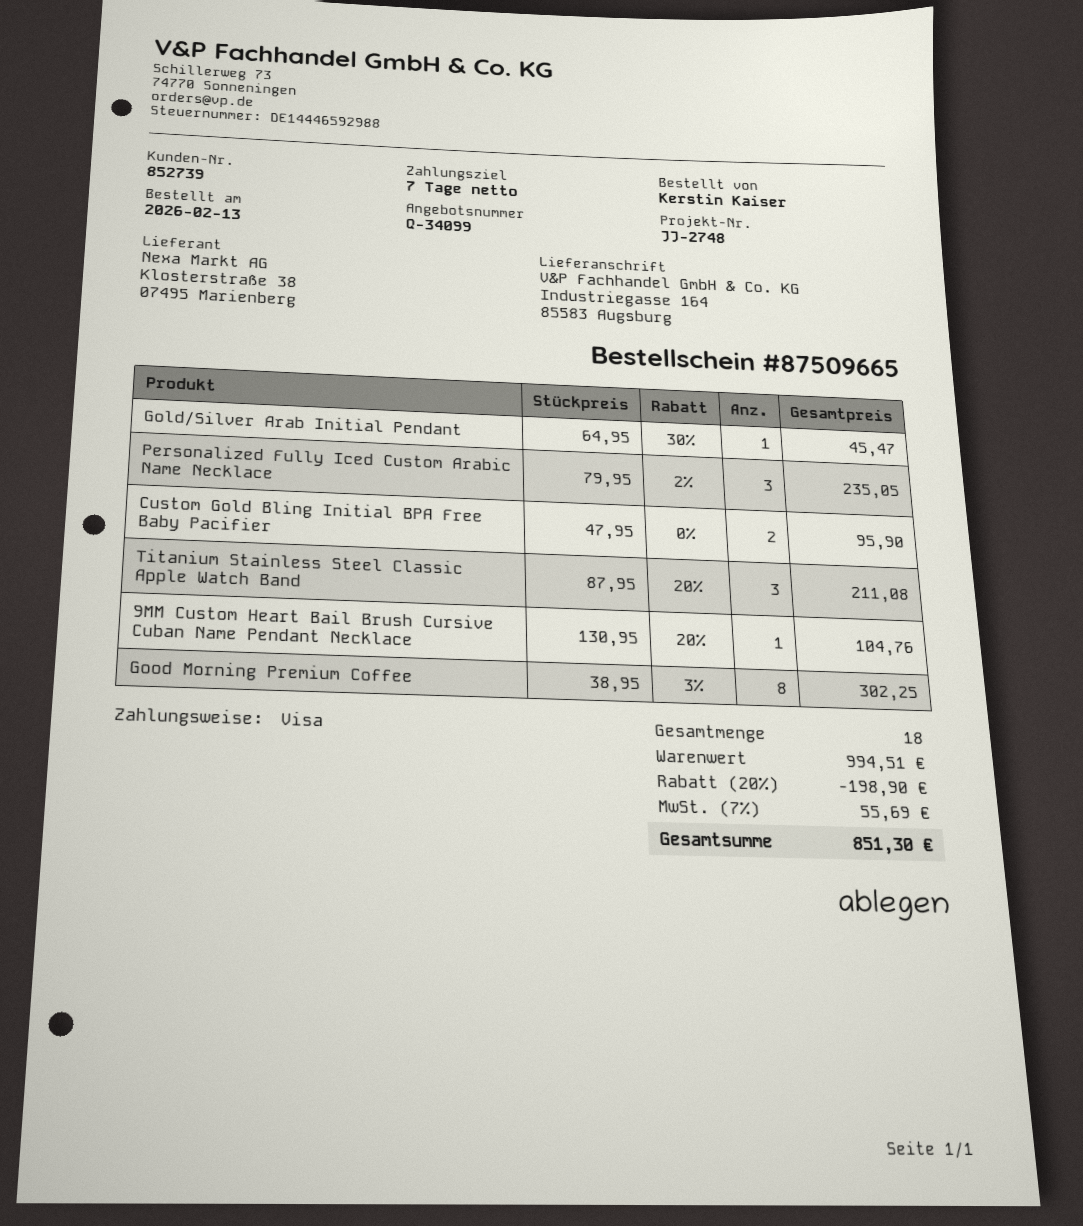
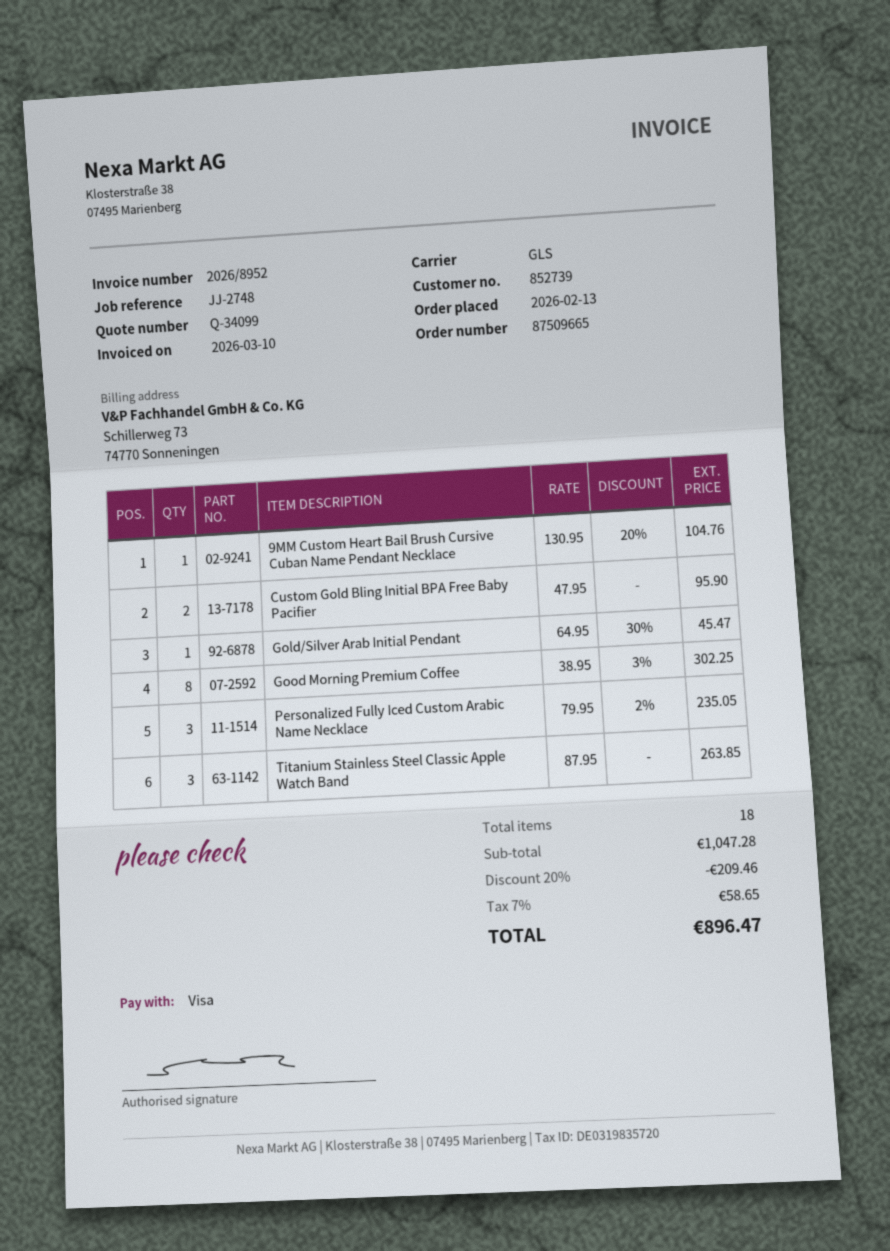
Titanium Stainless Steel Classic Apple Watch Band: 3 x 87.95 - 20% = 211.08 -> 3 x 87.95 = 263.85
subtotal: 994.51 -> 1047.28
discount: 20% = 198.90 -> 20% = 209.46
tax: 7% = 55.69 -> 7% = 58.65
total: 851.30 -> 896.47

